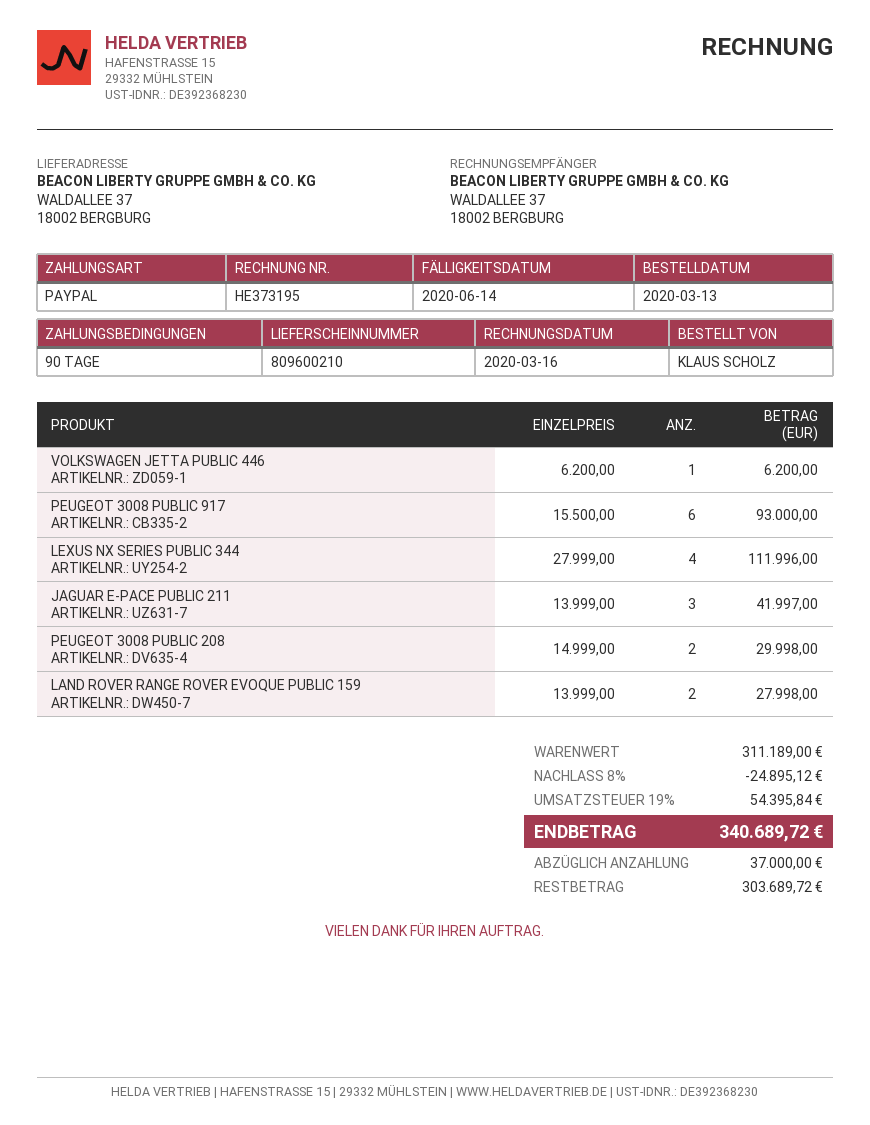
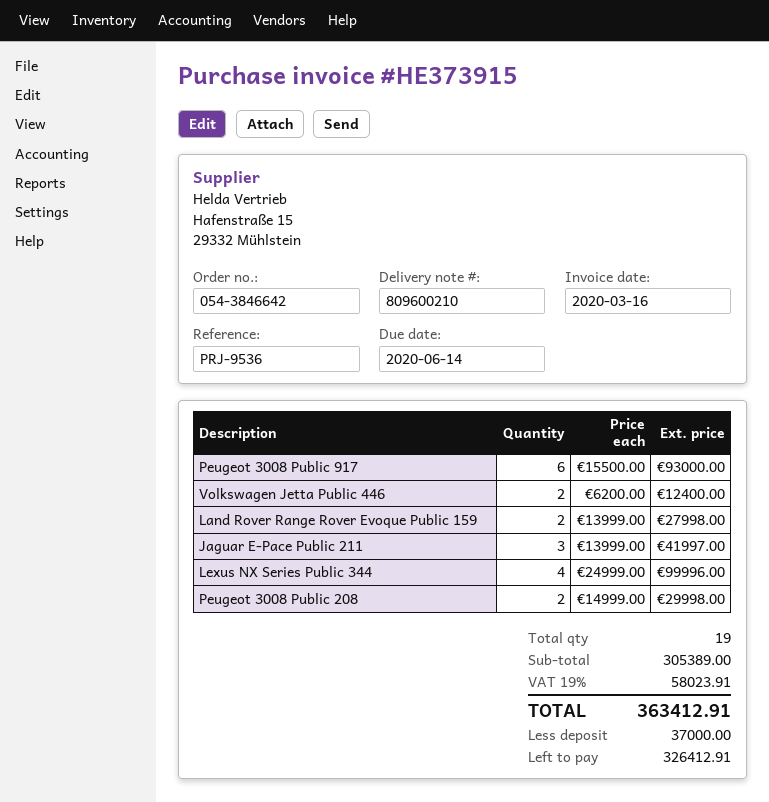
invoice number: HE373195 -> HE373915
VOLKSWAGEN JETTA PUBLIC 446: 1 x 6200.00 = 6200.00 -> 2 x 6200.00 = 12400.00
LEXUS NX SERIES PUBLIC 344: 4 x 27999.00 = 111996.00 -> 4 x 24999.00 = 99996.00
subtotal: 311189.00 -> 305389.00
discount: 8% = 24895.12 -> none
tax: 19% = 54395.84 -> 19% = 58023.91
total: 340689.72 -> 363412.91
balance: 303689.72 -> 326412.91

